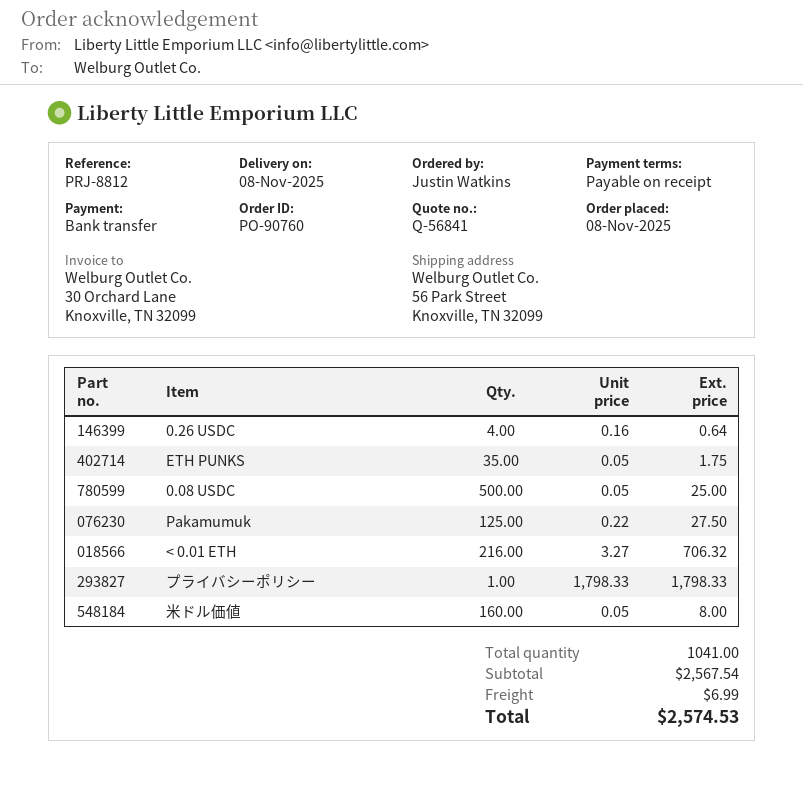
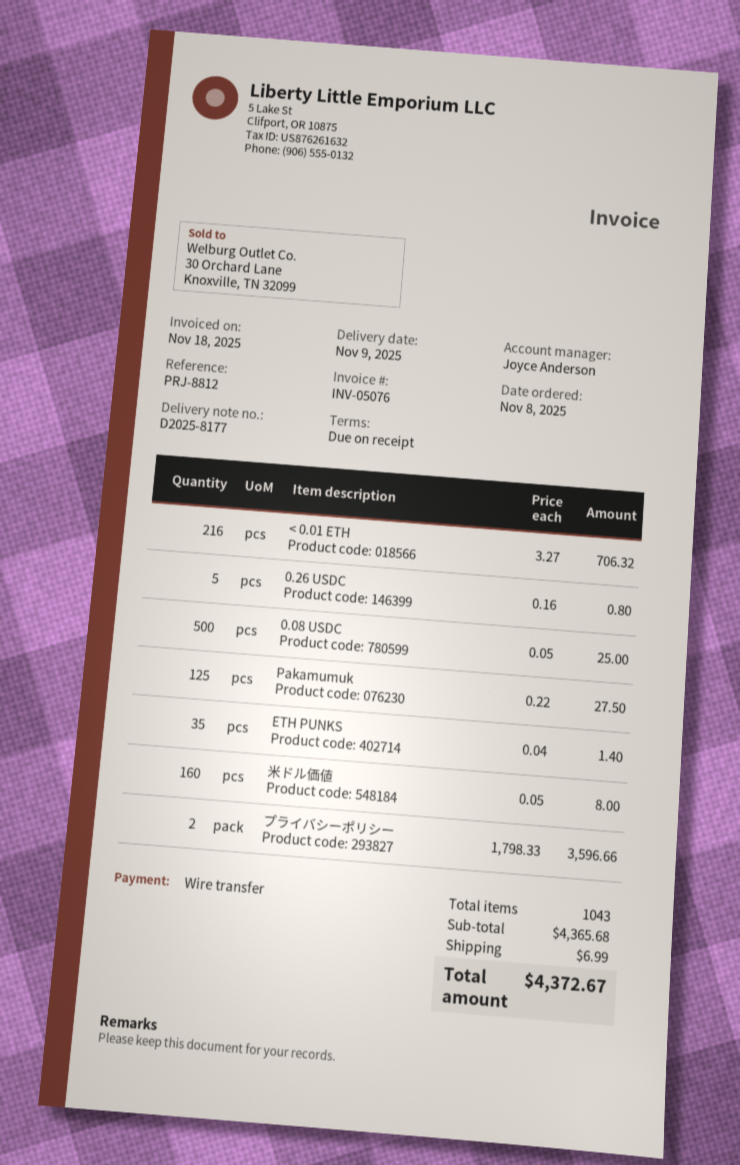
delivery date: 2025-11-08 -> 2025-11-09
0.26 USDC: 4 x 0.16 = 0.64 -> 5 x 0.16 = 0.80
ETH PUNKS: 35 x 0.05 = 1.75 -> 35 x 0.04 = 1.40
プライバシーポリシー: 1 x 1798.33 = 1798.33 -> 2 x 1798.33 = 3596.66
total quantity: 1041 -> 1043
subtotal: 2567.54 -> 4365.68
total: 2574.53 -> 4372.67

